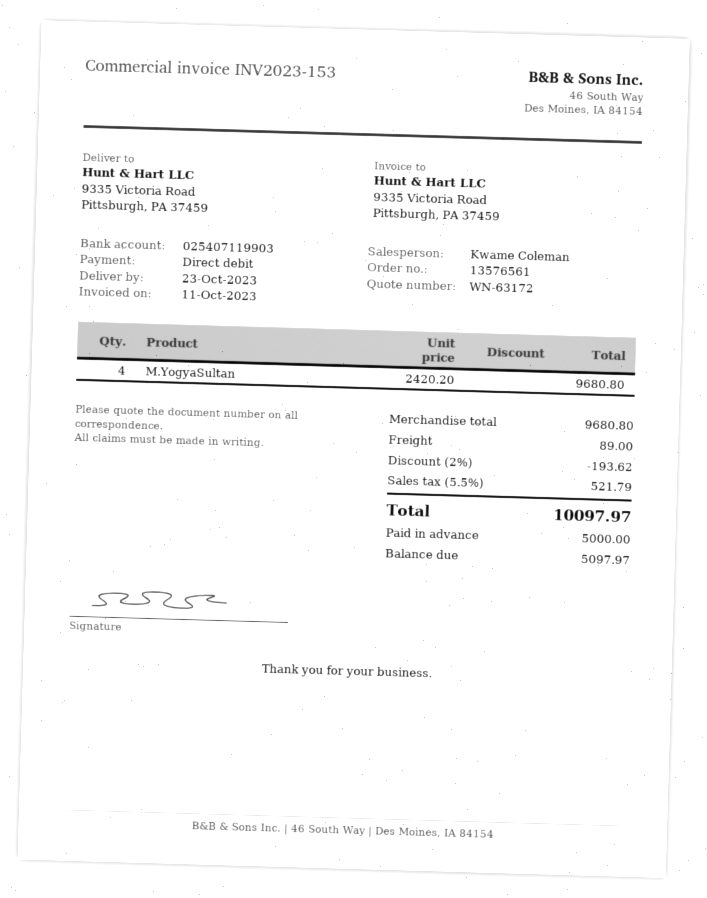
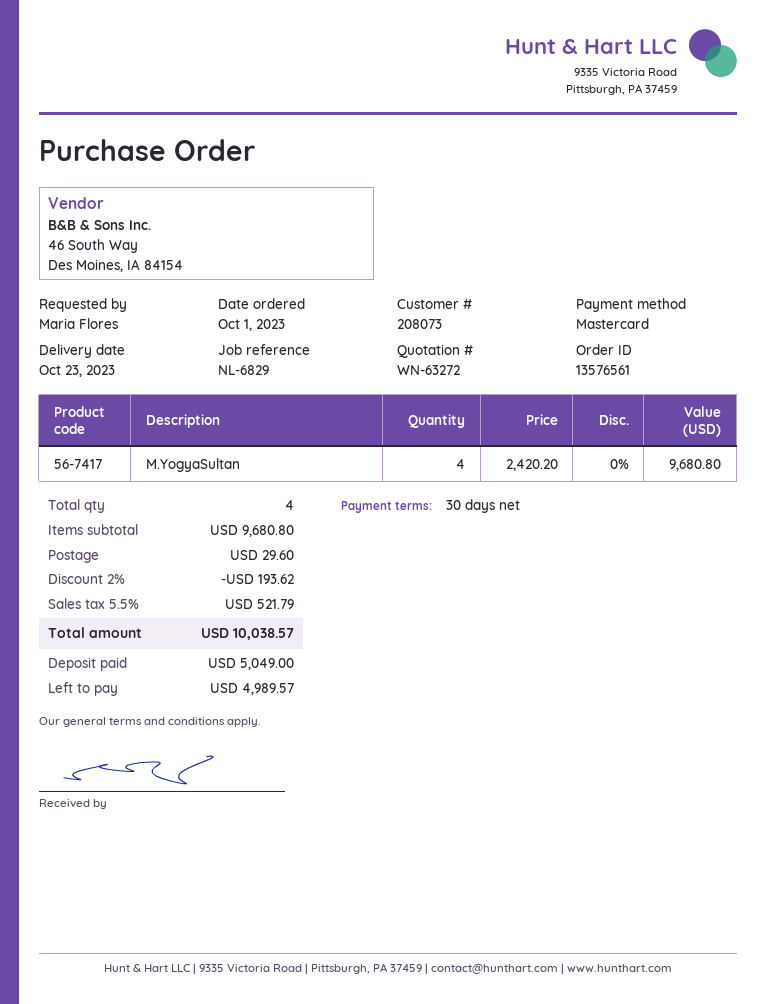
quote number: WN-63172 -> WN-63272
payment method: direct debit -> Mastercard
shipping: 89.00 -> 29.60
total: 10097.97 -> 10038.57
deposit: 5000.00 -> 5049.00
balance: 5097.97 -> 4989.57

